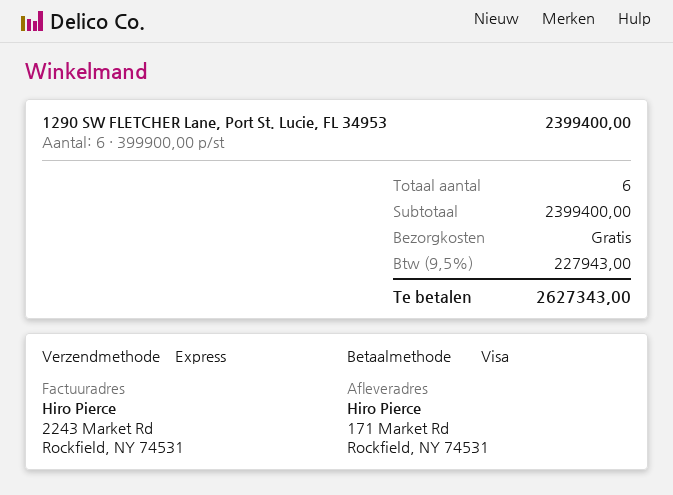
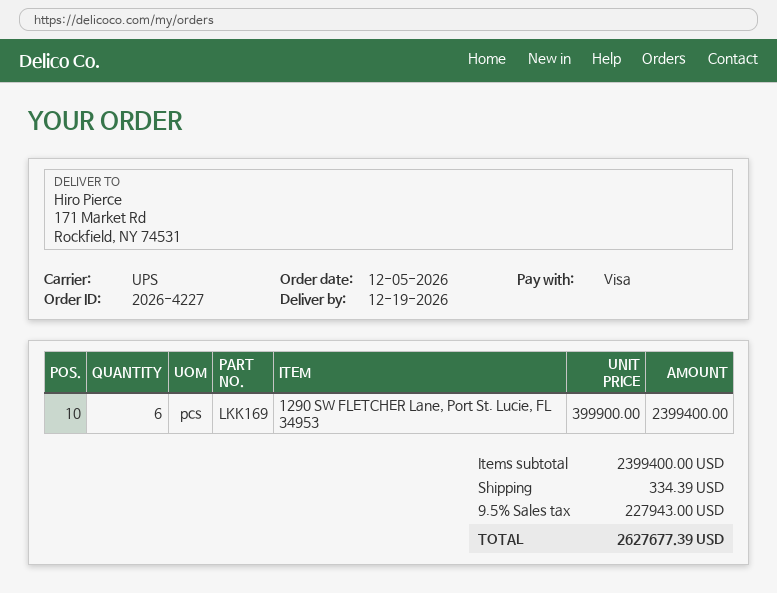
shipping method: express -> UPS
shipping: 0.00 -> 334.39
total: 2627343.00 -> 2627677.39

